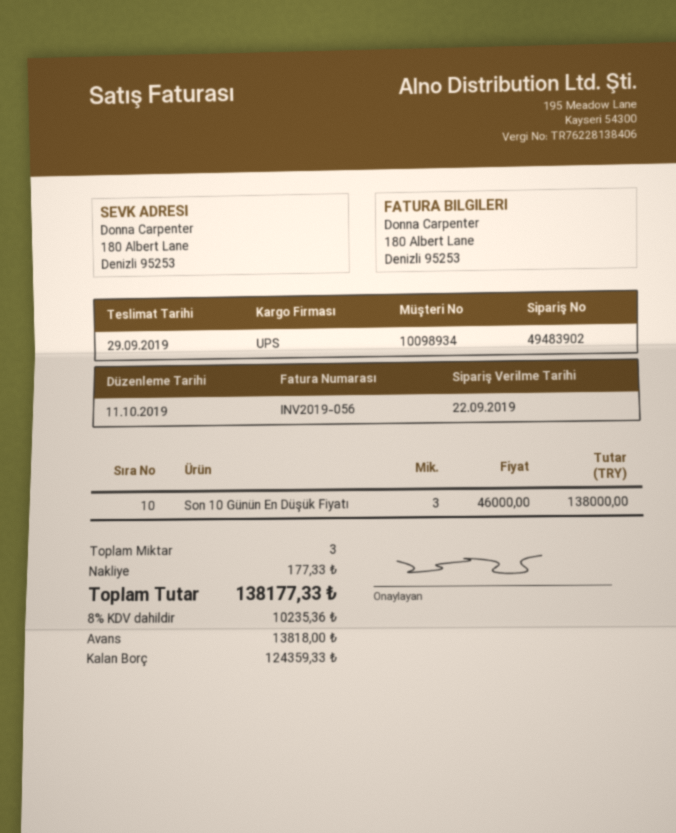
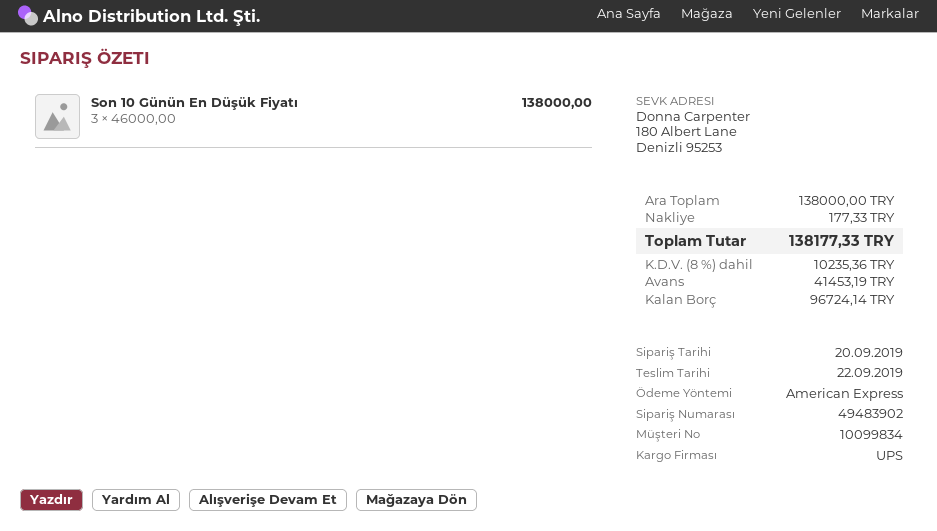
order date: 2019-09-22 -> 2019-09-20
delivery date: 2019-09-29 -> 2019-09-22
customer number: 10098934 -> 10099834
deposit: 13818.00 -> 41453.19
balance: 124359.33 -> 96724.14

